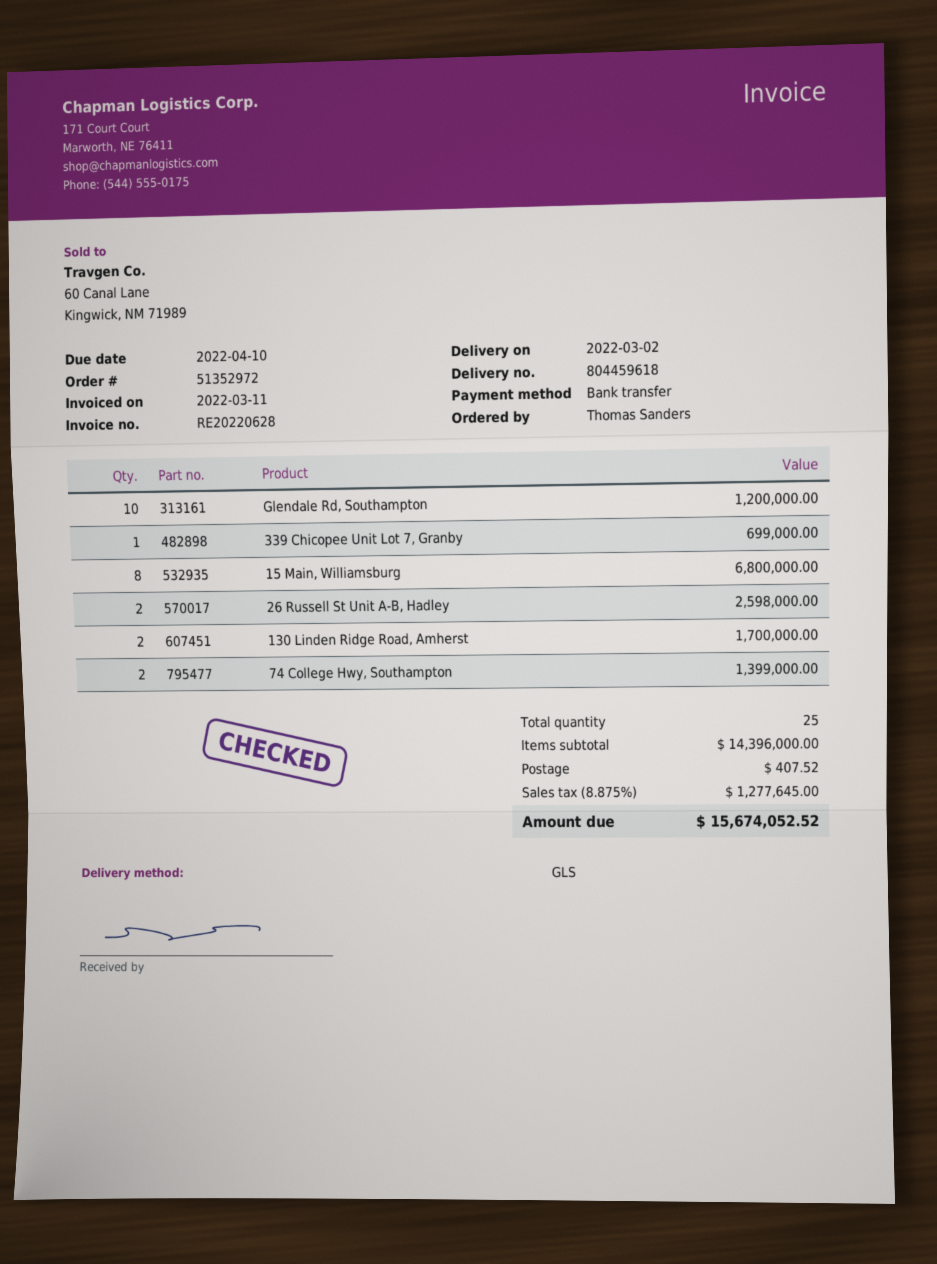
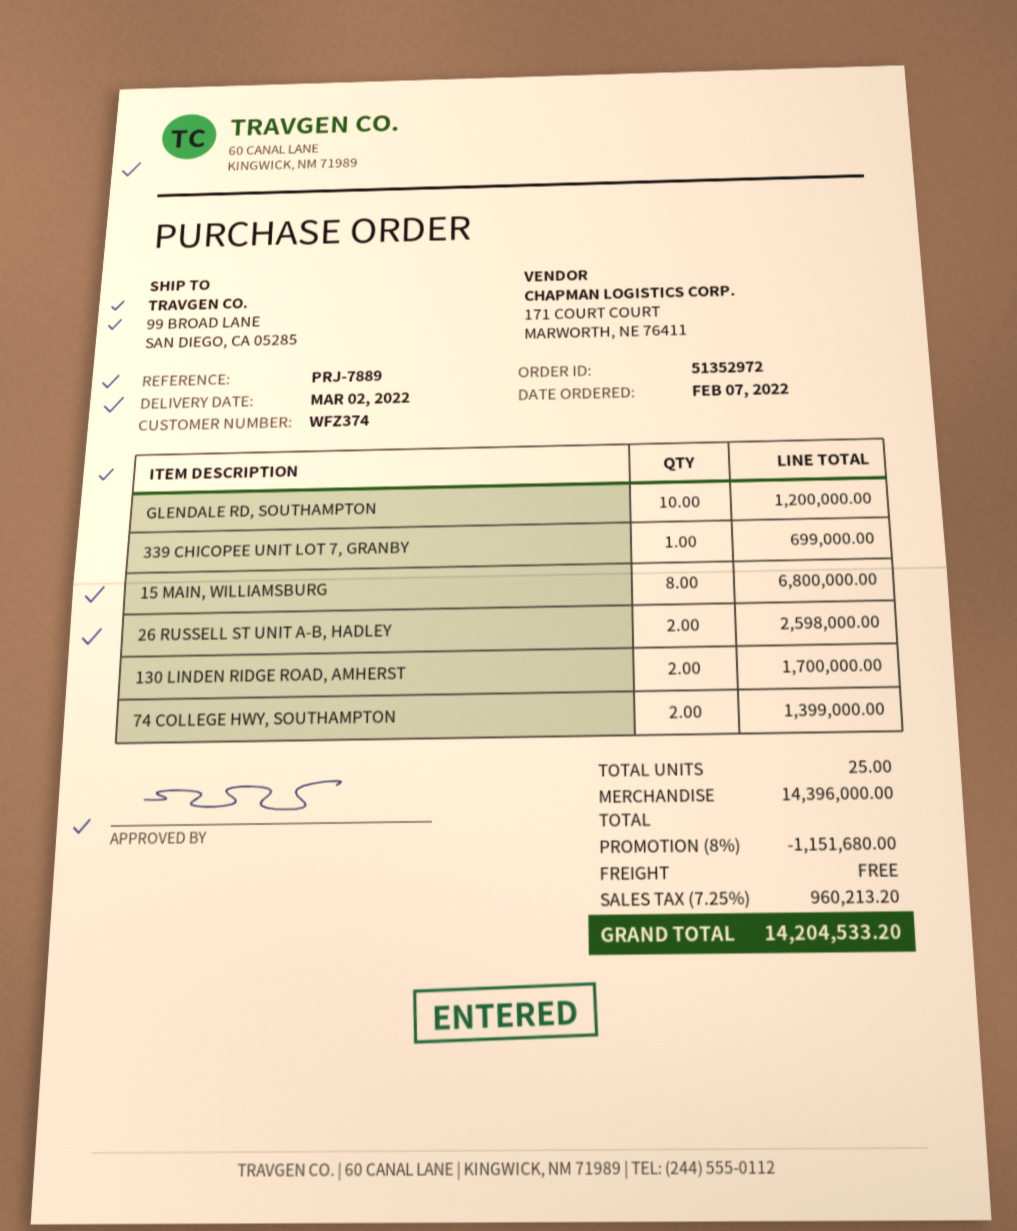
discount: none -> 8% = 1151680.00
shipping: 407.52 -> 0.00
tax: 8.875% = 1277645.00 -> 7.25% = 960213.20
total: 15674052.52 -> 14204533.20

